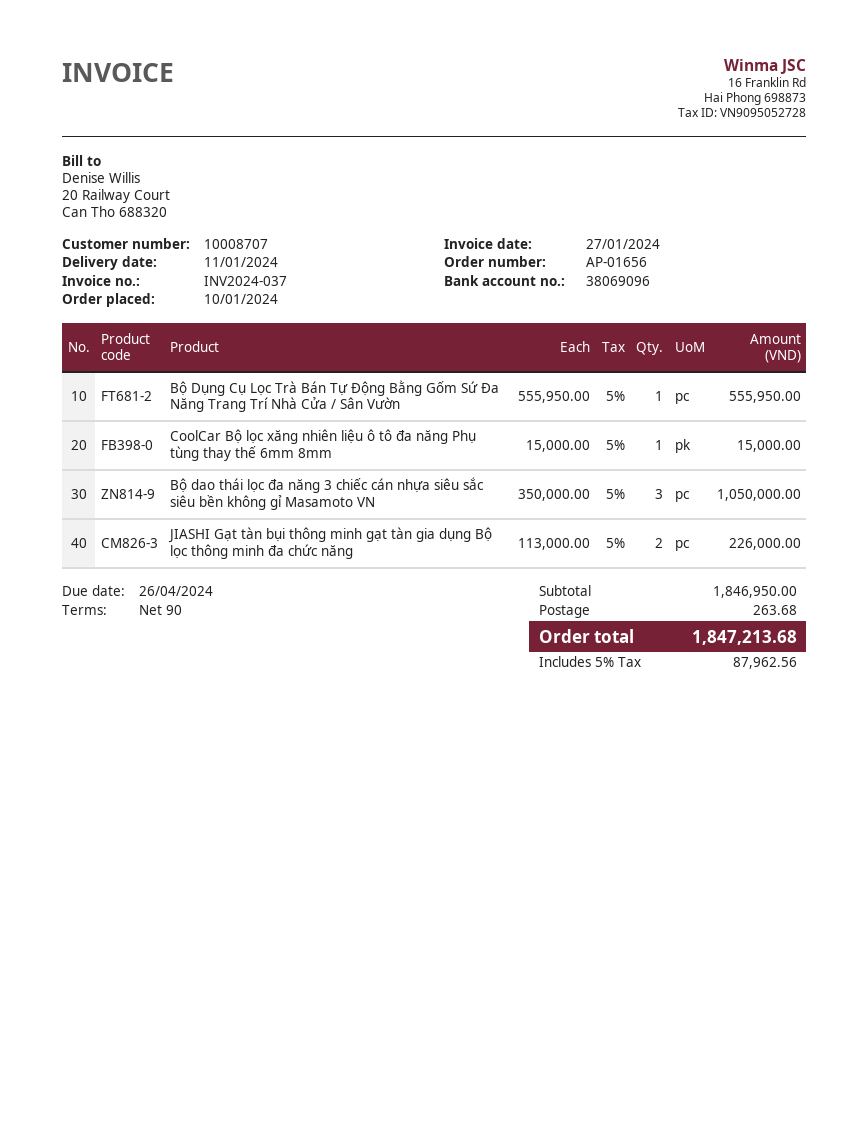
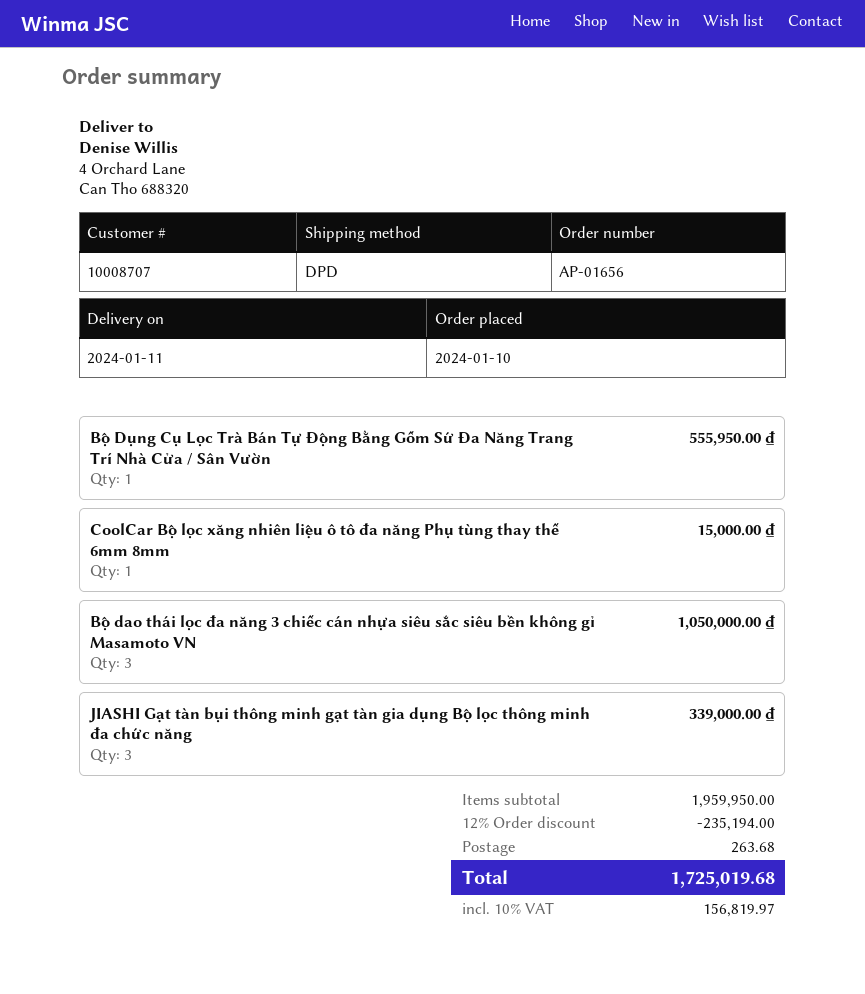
JIASHI Gạt tàn bụi thông minh gạt tàn gia dụng Bộ lọc thông minh đa chức năng: 2 for 226000.00 -> 3 for 339000.00
subtotal: 1846950.00 -> 1959950.00
discount: none -> 12% = 235194.00
tax: 5% = 87962.56 -> 10% = 156819.97
total: 1847213.68 -> 1725019.68

